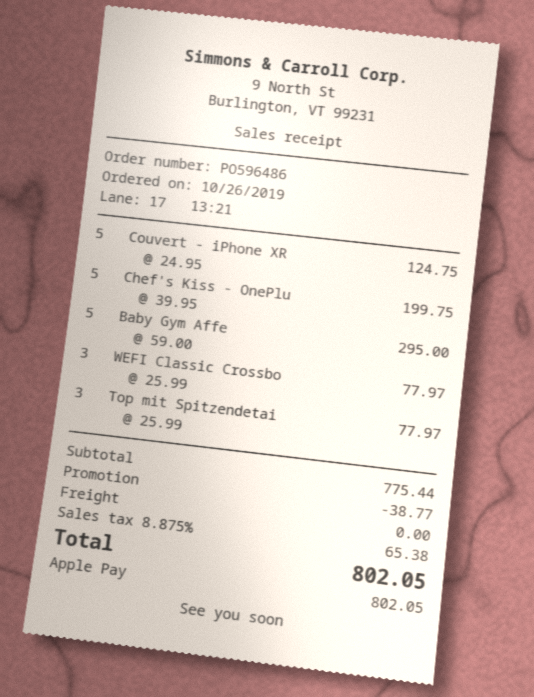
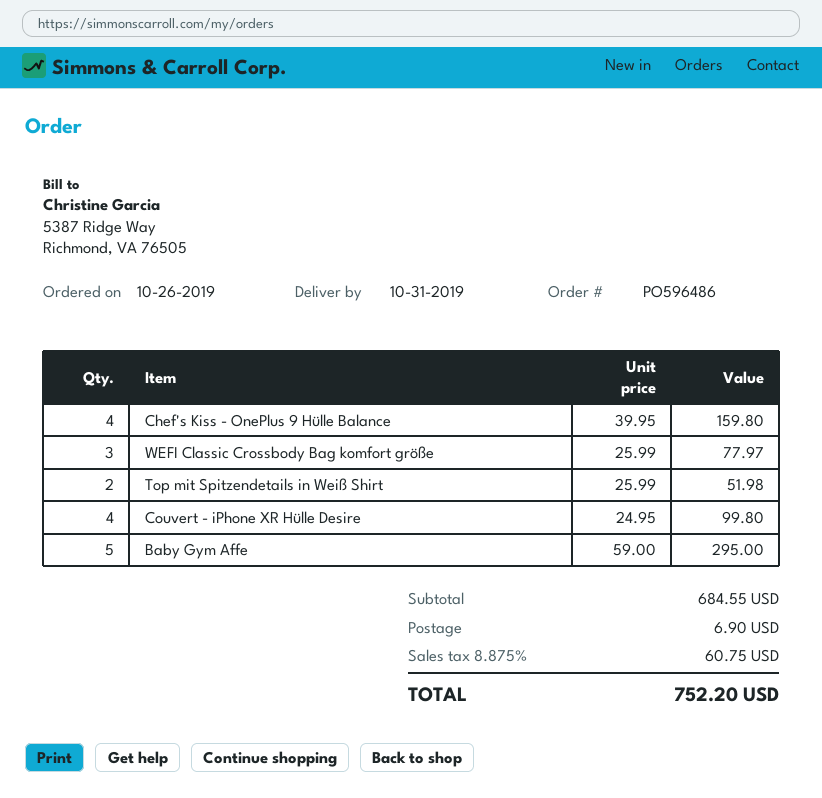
Couvert - iPhone XR: 5 x 24.95 = 124.75 -> 4 x 24.95 = 99.80
Chef's Kiss - OnePlu: 5 x 39.95 = 199.75 -> 4 x 39.95 = 159.80
Top mit Spitzendetai: 3 x 25.99 = 77.97 -> 2 x 25.99 = 51.98
subtotal: 775.44 -> 684.55
discount: 38.77 -> none
shipping: 0.00 -> 6.90
tax: 8.875% = 65.38 -> 8.875% = 60.75
total: 802.05 -> 752.20

